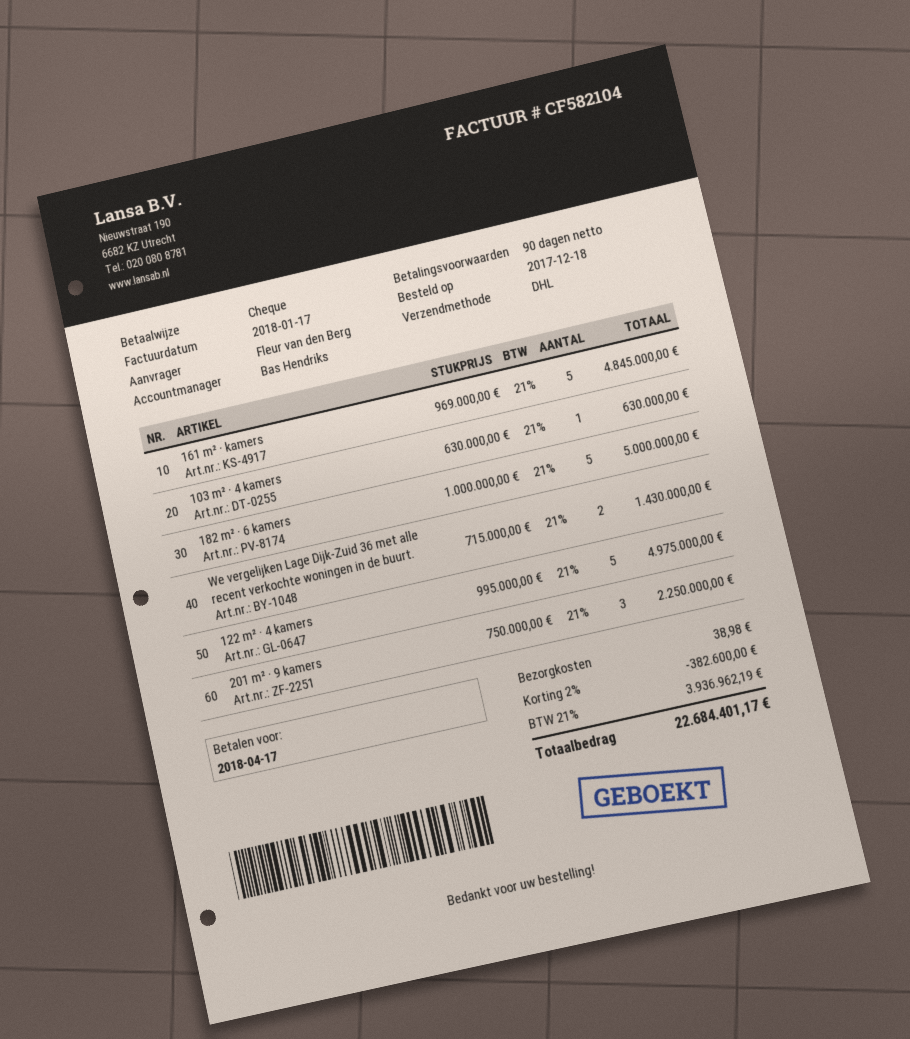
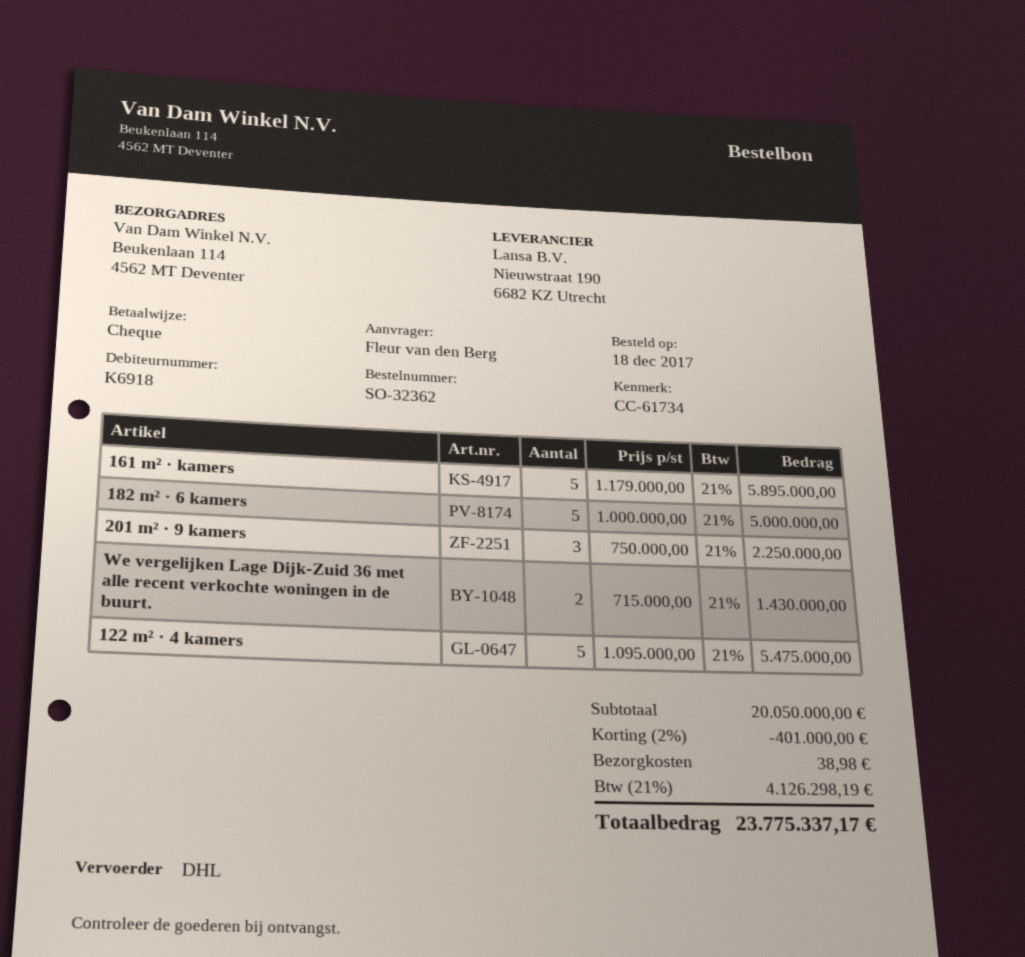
161 m² · kamers: 5 x 969000.00 = 4845000.00 -> 5 x 1179000.00 = 5895000.00
103 m² · 4 kamers: 1 x 630000.00 = 630000.00 -> none
122 m² · 4 kamers: 5 x 995000.00 = 4975000.00 -> 5 x 1095000.00 = 5475000.00
discount: 2% = 382600.00 -> 2% = 401000.00
tax: 21% = 3936962.19 -> 21% = 4126298.19
total: 22684401.17 -> 23775337.17

